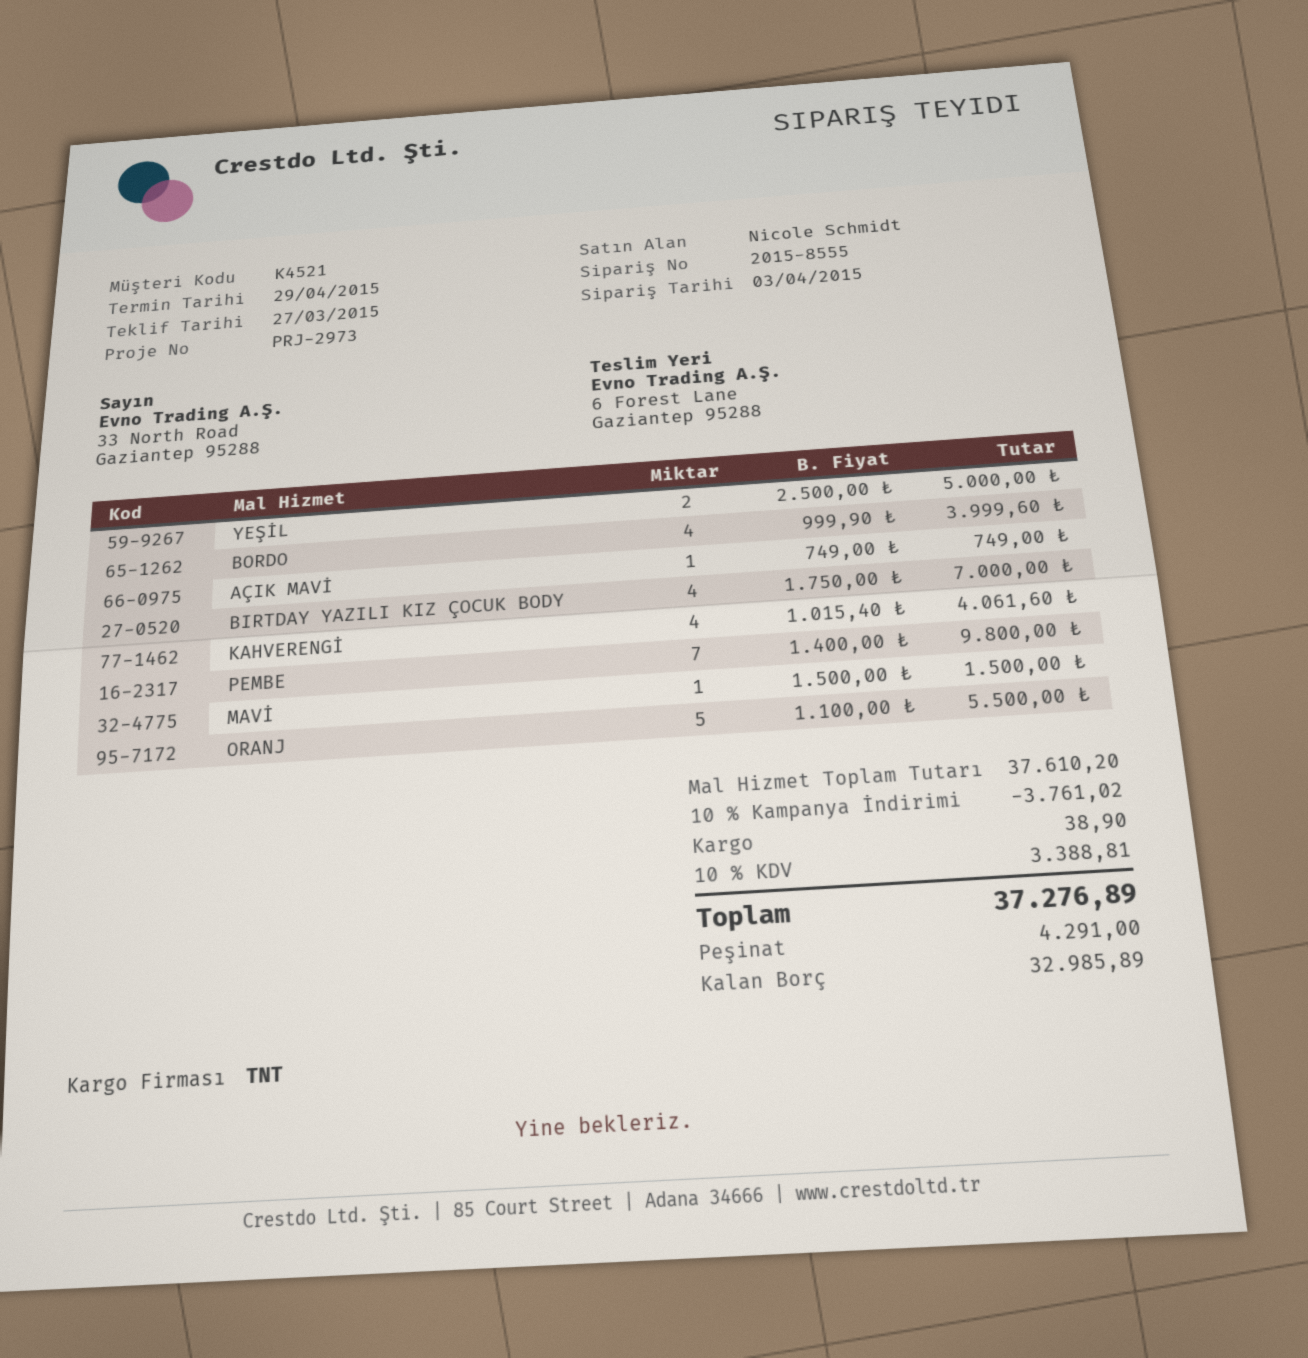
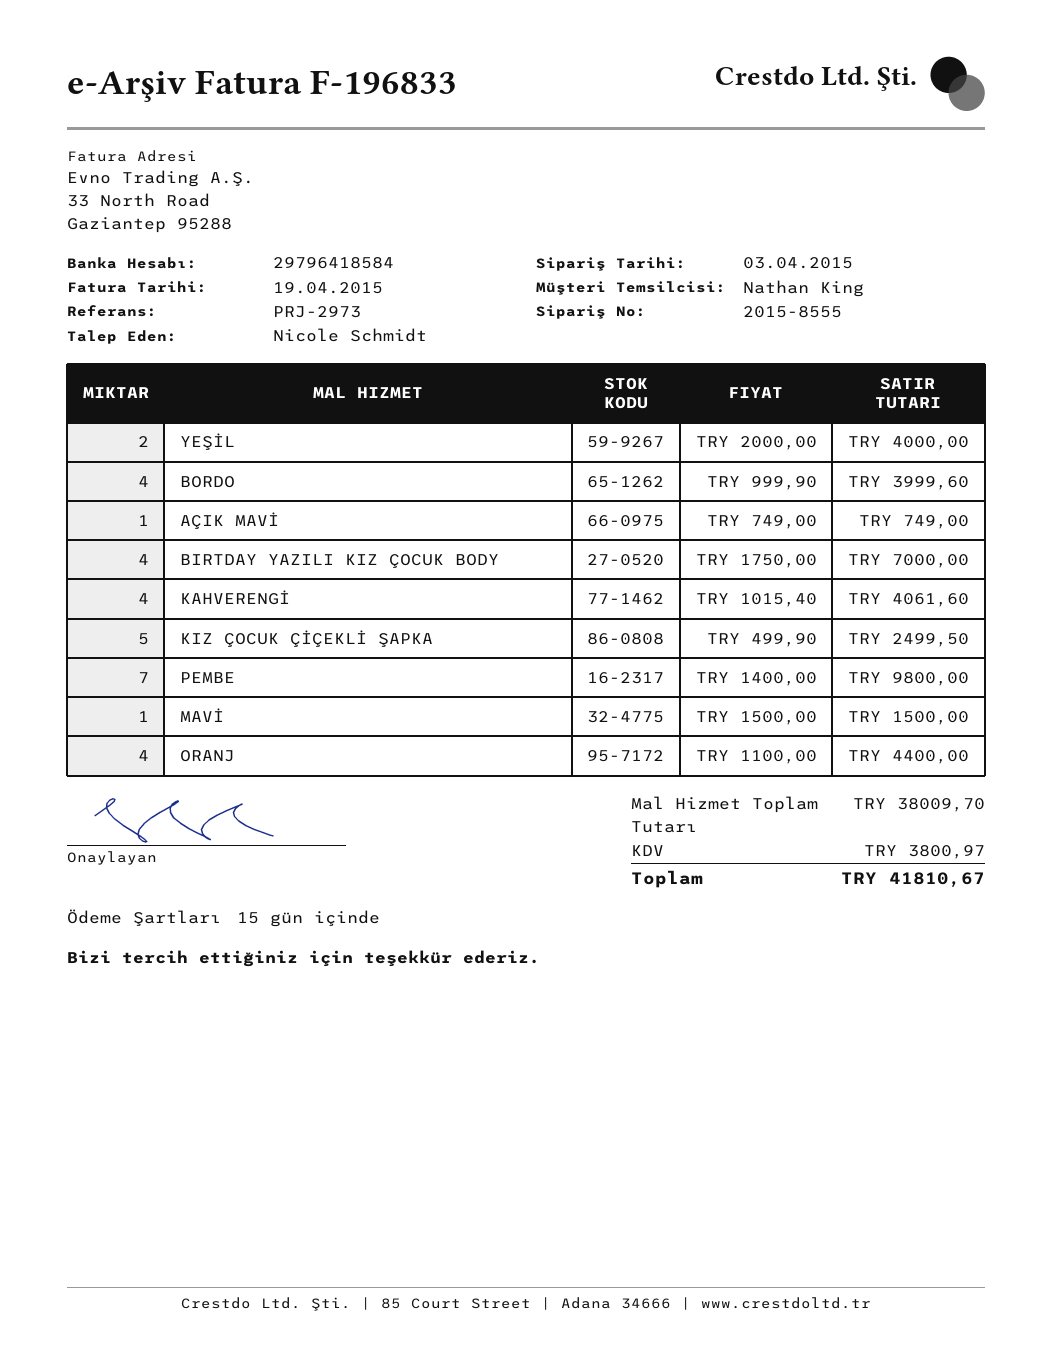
YEŞİL: 2 x 2500.00 = 5000.00 -> 2 x 2000.00 = 4000.00
ORANJ: 5 x 1100.00 = 5500.00 -> 4 x 1100.00 = 4400.00
KIZ ÇOCUK ÇİÇEKLİ ŞAPKA: none -> 5 x 499.90 = 2499.50
subtotal: 37610.20 -> 38009.70
discount: 10% = 3761.02 -> none
shipping: 38.90 -> none
tax: 3388.81 -> 3800.97
total: 37276.89 -> 41810.67

